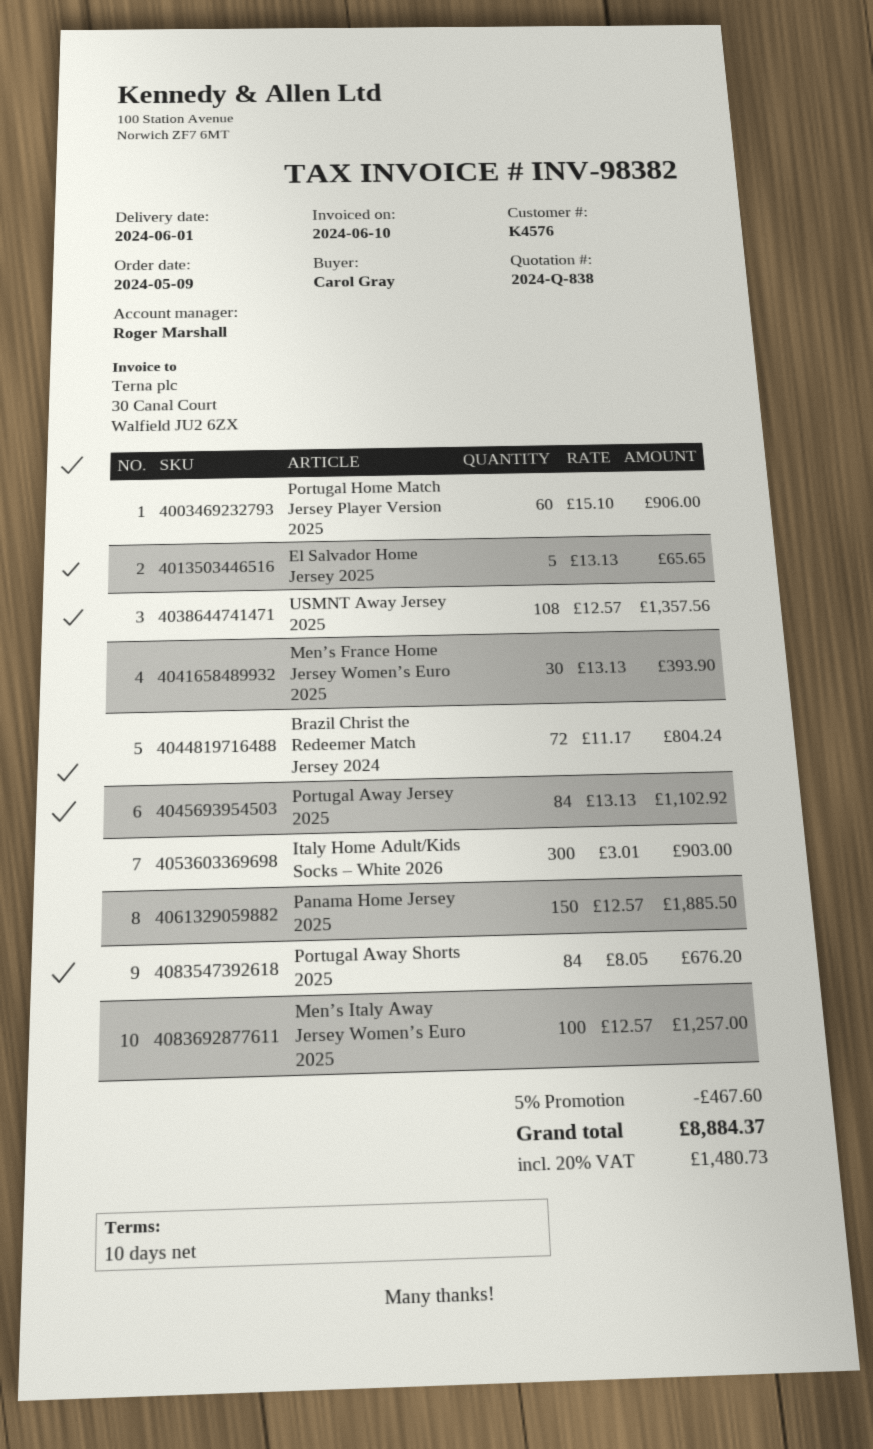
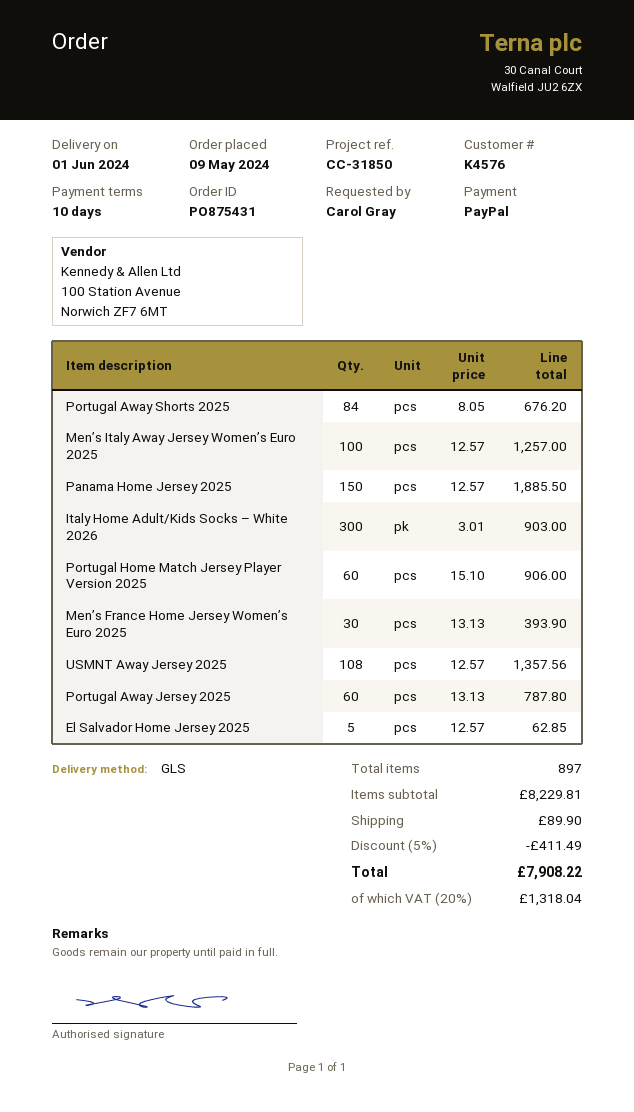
El Salvador Home Jersey 2025: 5 x 13.13 = 65.65 -> 5 x 12.57 = 62.85
Brazil Christ the Redeemer Match Jersey 2024: 72 x 11.17 = 804.24 -> none
Portugal Away Jersey 2025: 84 x 13.13 = 1102.92 -> 60 x 13.13 = 787.80
discount: 5% = 467.60 -> 5% = 411.49
shipping: none -> 89.90
tax: 20% = 1480.73 -> 20% = 1318.04
total: 8884.37 -> 7908.22

